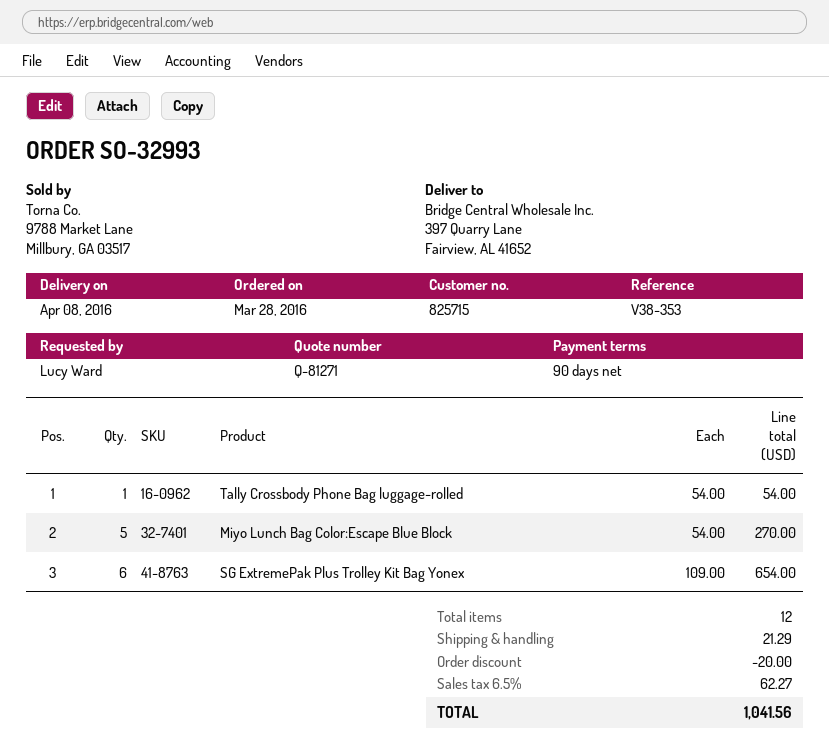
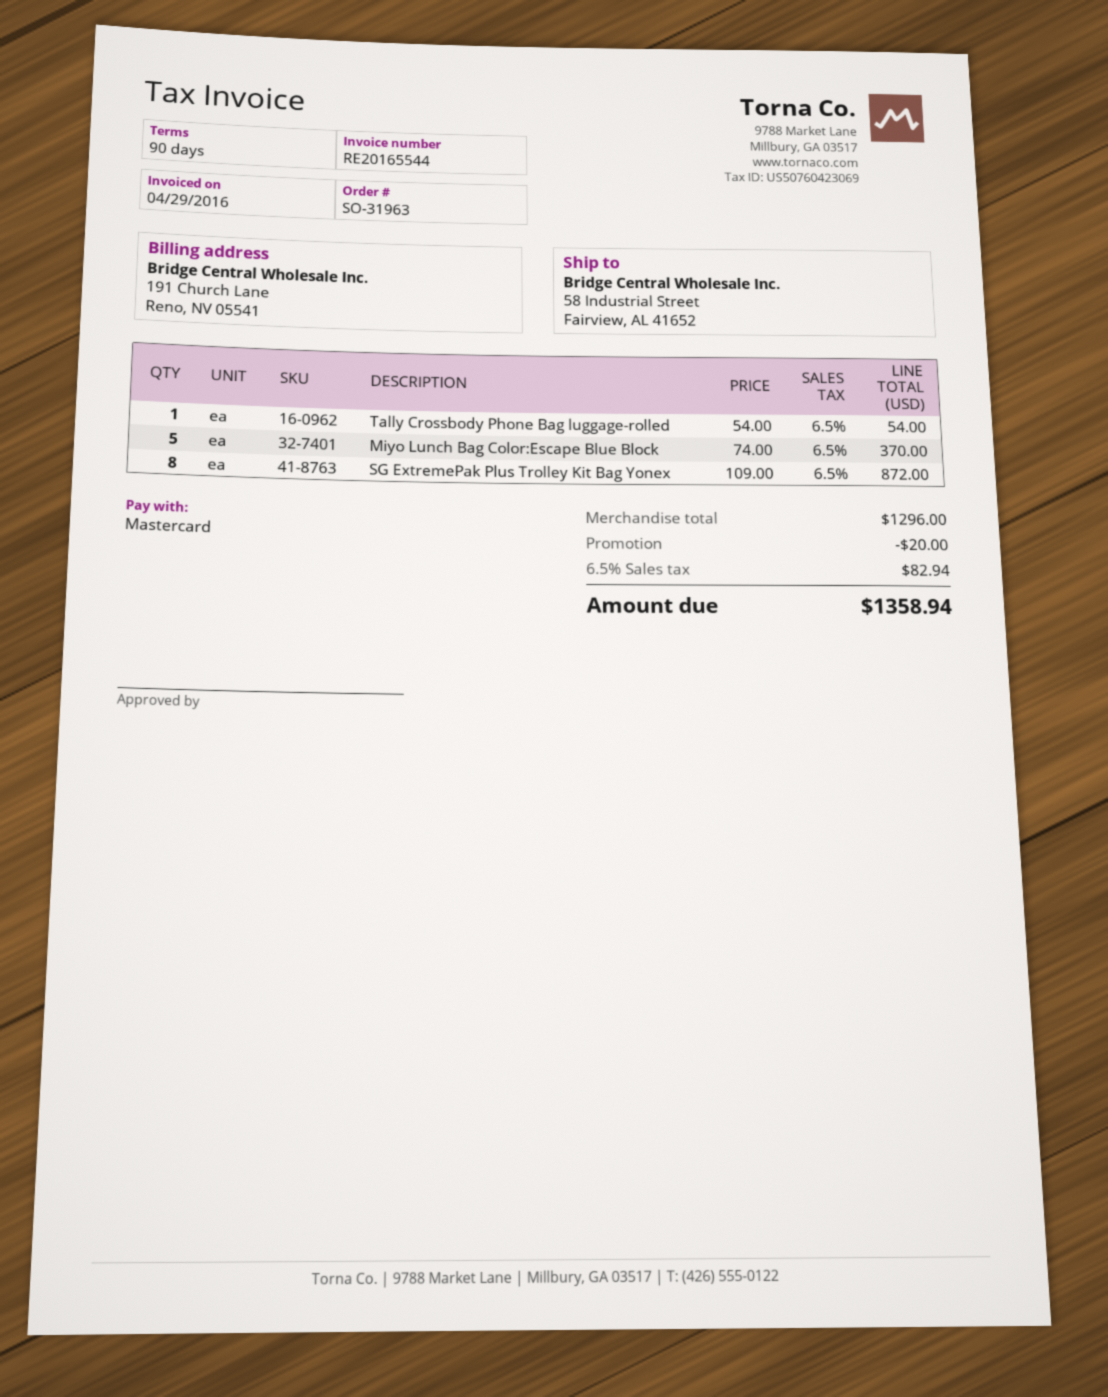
order number: SO-32993 -> SO-31963
ship to: 397 Quarry Lane, Fairview, AL 41652 -> 58 Industrial Street, Fairview, AL 41652
Miyo Lunch Bag Color:Escape Blue Block: 5 x 54.00 = 270.00 -> 5 x 74.00 = 370.00
SG ExtremePak Plus Trolley Kit Bag Yonex: 6 x 109.00 = 654.00 -> 8 x 109.00 = 872.00
shipping: 21.29 -> none
tax: 6.5% = 62.27 -> 6.5% = 82.94
total: 1041.56 -> 1358.94

